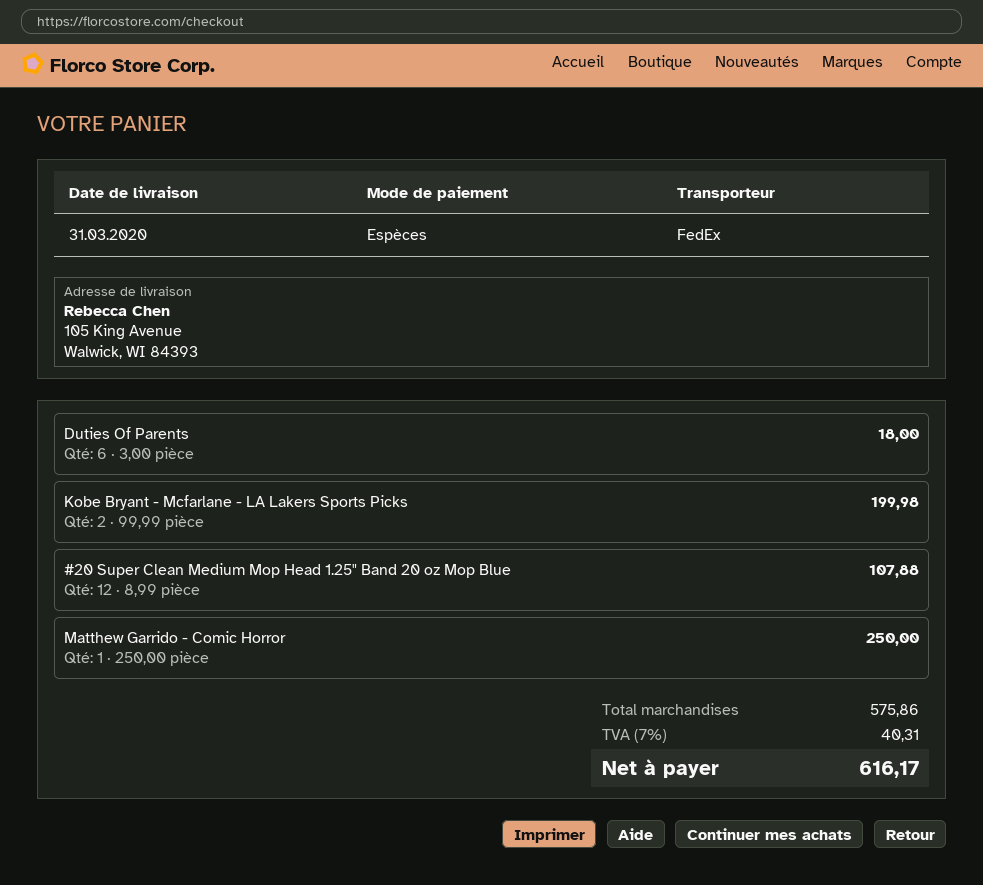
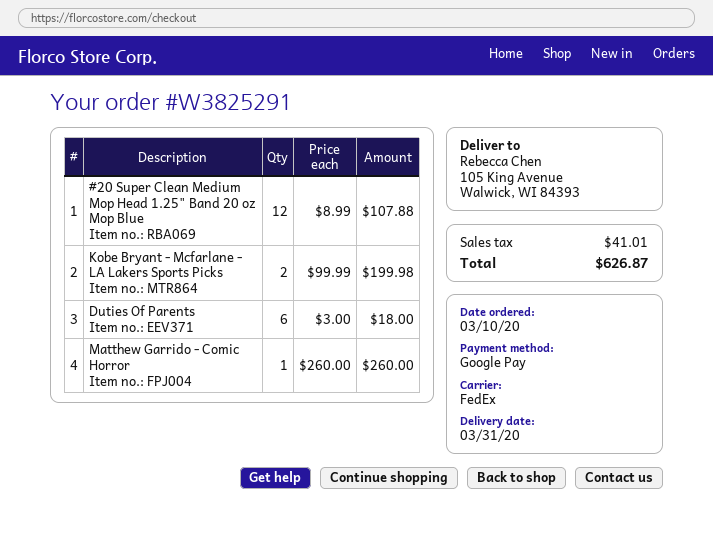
payment method: cash -> Google Pay
Matthew Garrido - Comic Horror: 1 x 250.00 = 250.00 -> 1 x 260.00 = 260.00
tax: 40.31 -> 41.01
total: 616.17 -> 626.87

